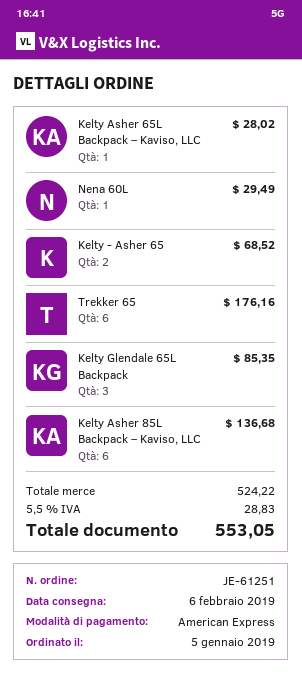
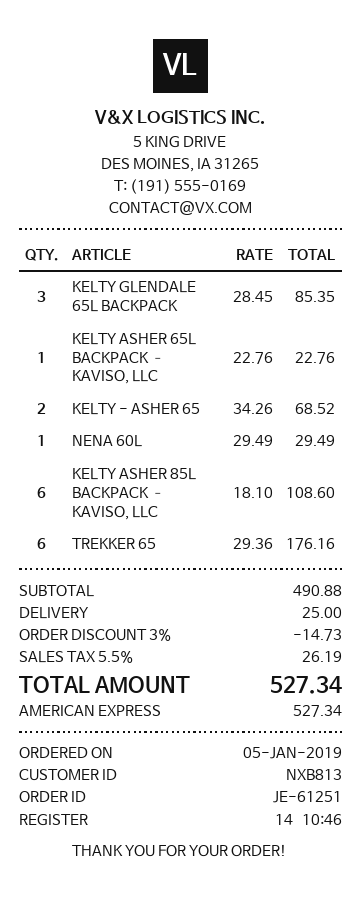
Kelty Asher 65L Backpack – Kaviso, LLC: 1 for 28.02 -> 1 for 22.76
Kelty Asher 85L Backpack – Kaviso, LLC: 6 for 136.68 -> 6 for 108.60
subtotal: 524.22 -> 490.88
discount: none -> 3% = 14.73
shipping: none -> 25.00
tax: 5.5% = 28.83 -> 5.5% = 26.19
total: 553.05 -> 527.34

